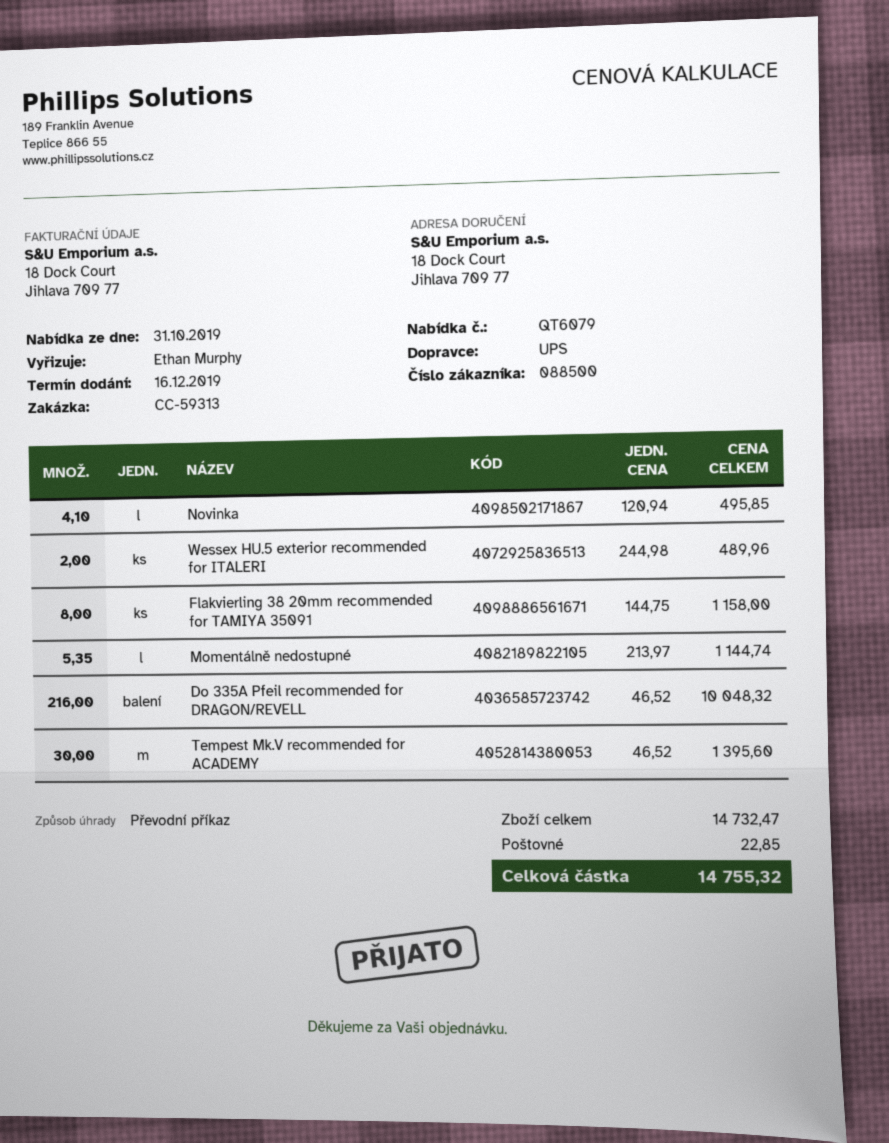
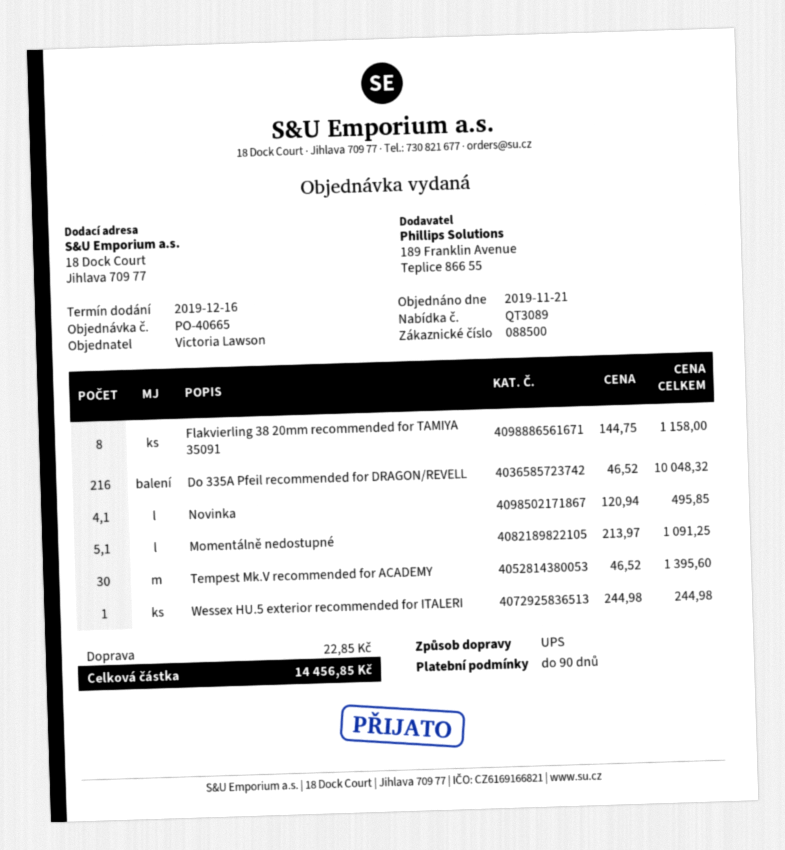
quote number: QT6079 -> QT3089
Wessex HU.5 exterior recommended for ITALERI: 2 x 244.98 = 489.96 -> 1 x 244.98 = 244.98
Momentálně nedostupné: 5.35 x 213.97 = 1144.74 -> 5.1 x 213.97 = 1091.25
total: 14755.32 -> 14456.85

